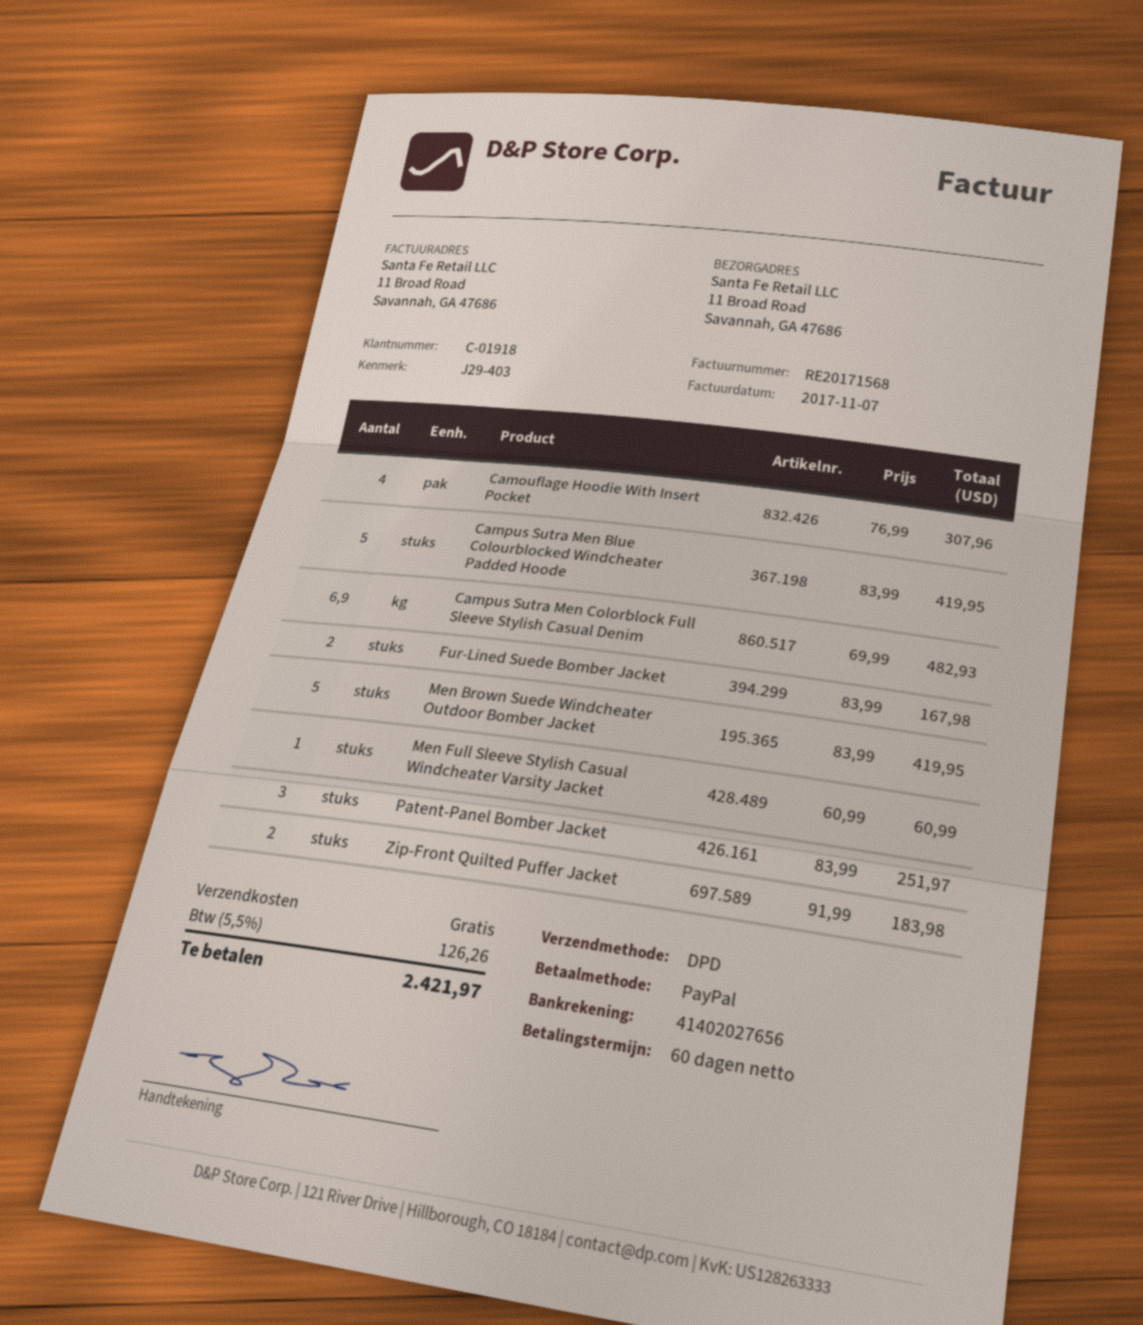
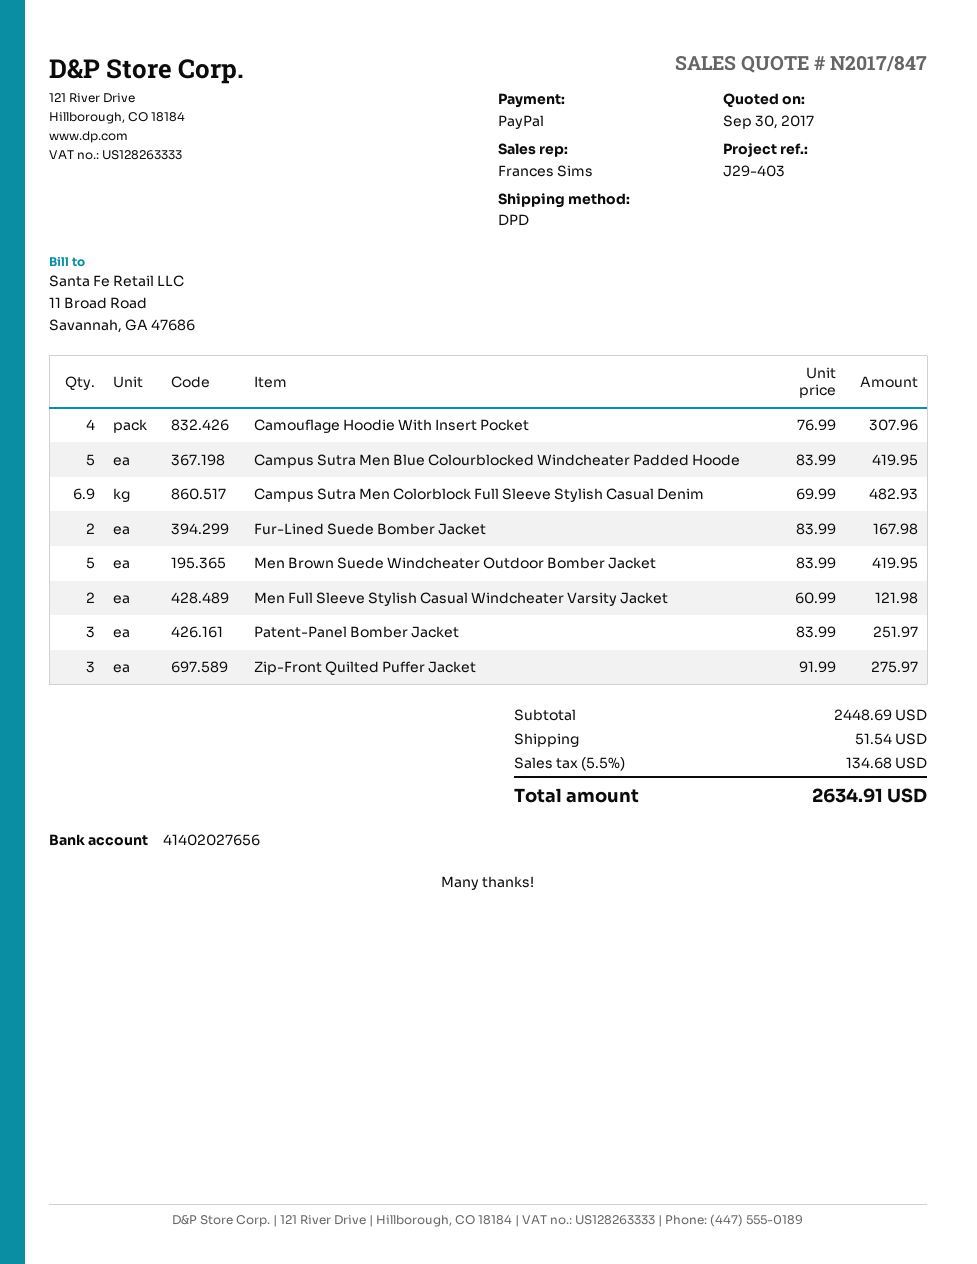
Men Full Sleeve Stylish Casual Windcheater Varsity Jacket: 1 x 60.99 = 60.99 -> 2 x 60.99 = 121.98
Zip-Front Quilted Puffer Jacket: 2 x 91.99 = 183.98 -> 3 x 91.99 = 275.97
shipping: 0.00 -> 51.54
tax: 5.5% = 126.26 -> 5.5% = 134.68
total: 2421.97 -> 2634.91

